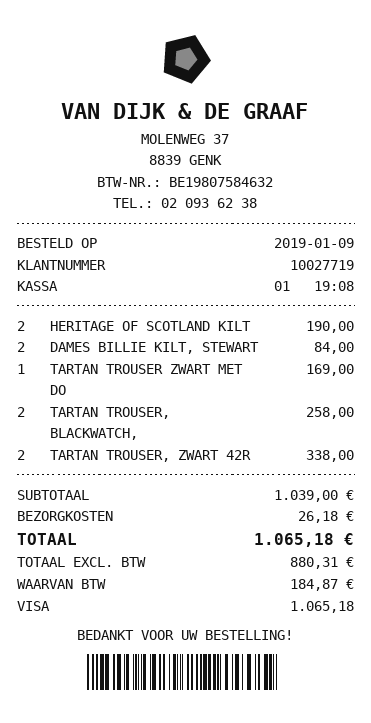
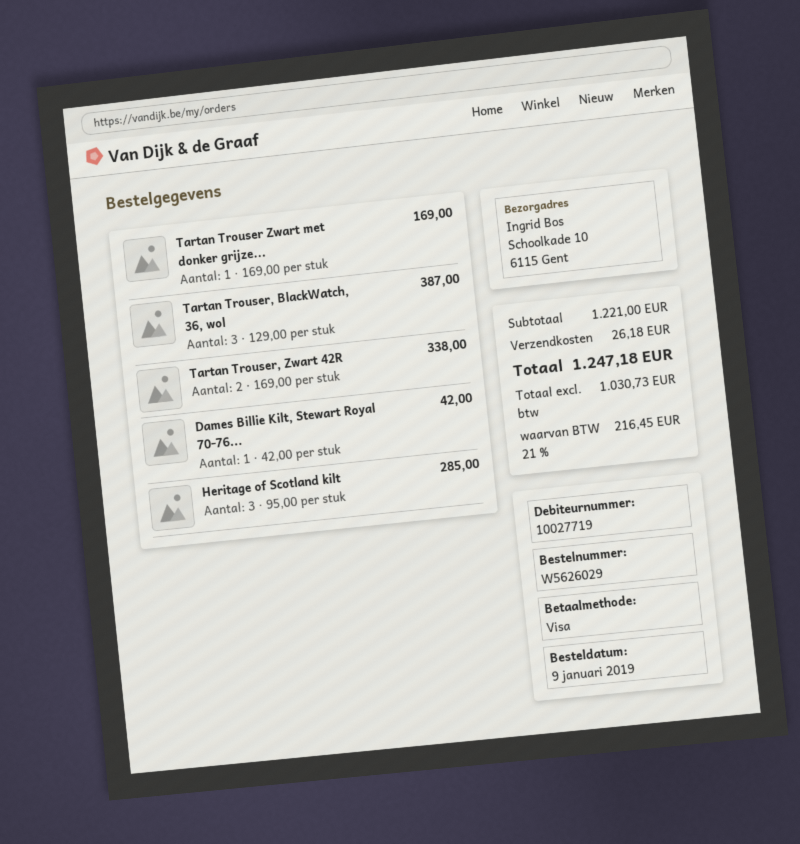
HERITAGE OF SCOTLAND KILT: 2 for 190.00 -> 3 for 285.00
DAMES BILLIE KILT, STEWART: 2 for 84.00 -> 1 for 42.00
TARTAN TROUSER, BLACKWATCH,: 2 for 258.00 -> 3 for 387.00
subtotal: 1039.00 -> 1221.00
net: 880.31 -> 1030.73
tax: 184.87 -> 216.45
total: 1065.18 -> 1247.18

